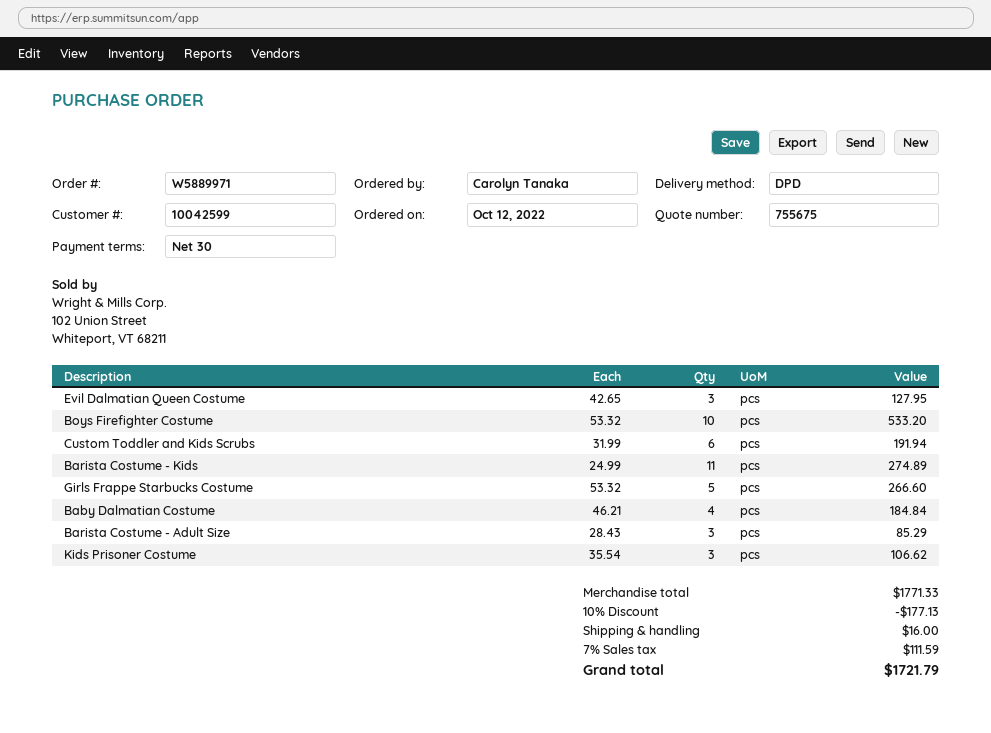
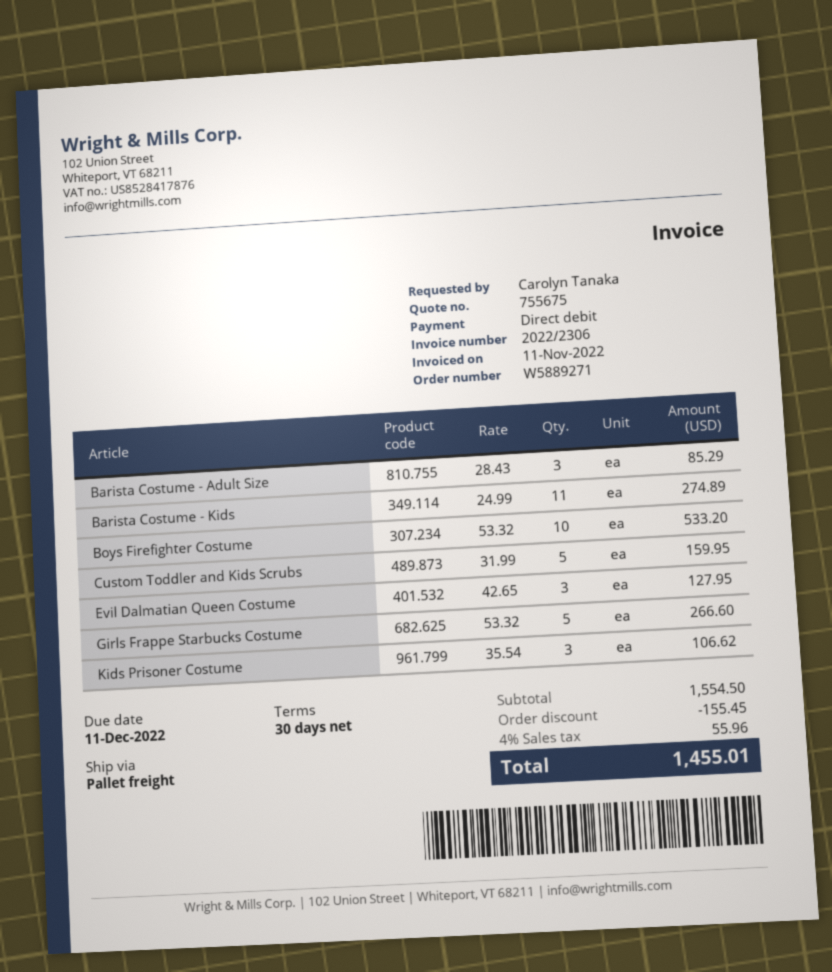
order number: W5889971 -> W5889271
shipping method: DPD -> pallet freight
Custom Toddler and Kids Scrubs: 6 x 31.99 = 191.94 -> 5 x 31.99 = 159.95
Baby Dalmatian Costume: 4 x 46.21 = 184.84 -> none
subtotal: 1771.33 -> 1554.50
discount: 177.13 -> 155.45
shipping: 16.00 -> none
tax: 7% = 111.59 -> 4% = 55.96
total: 1721.79 -> 1455.01

